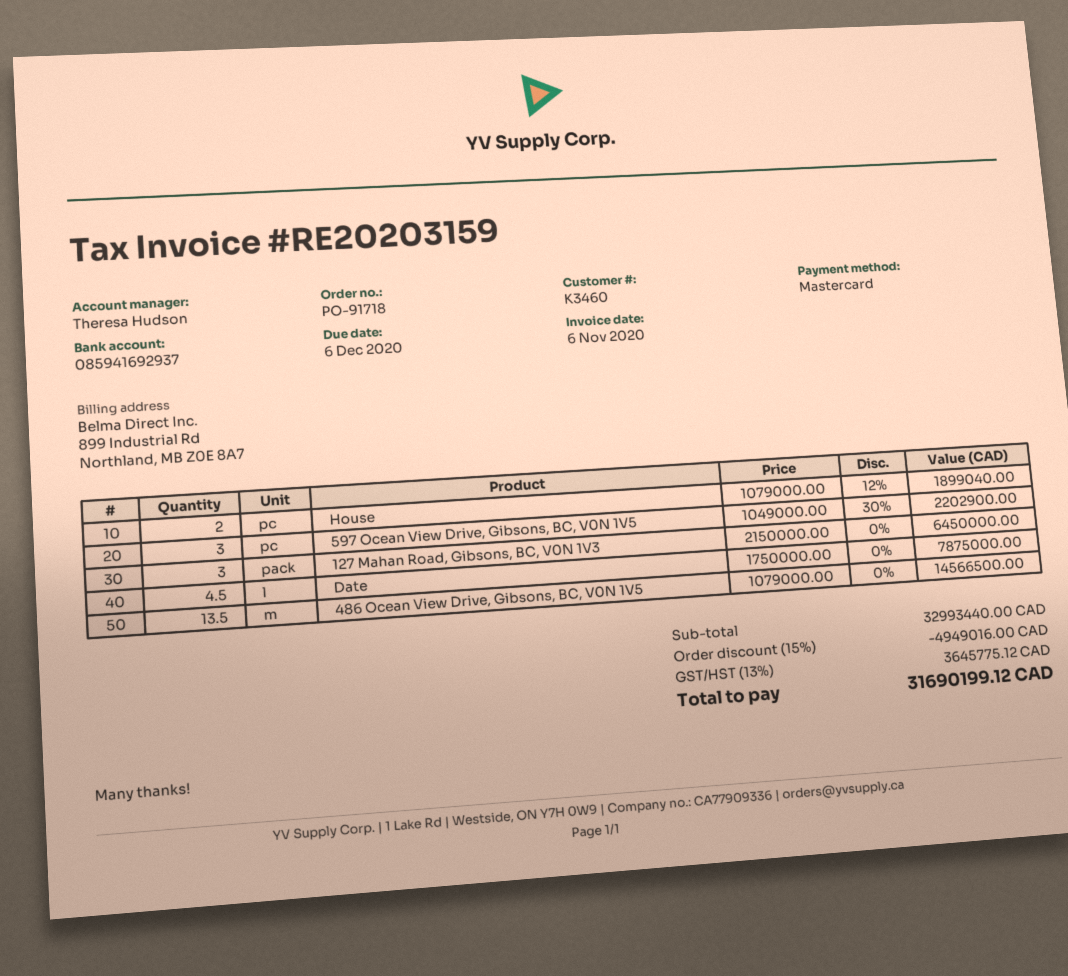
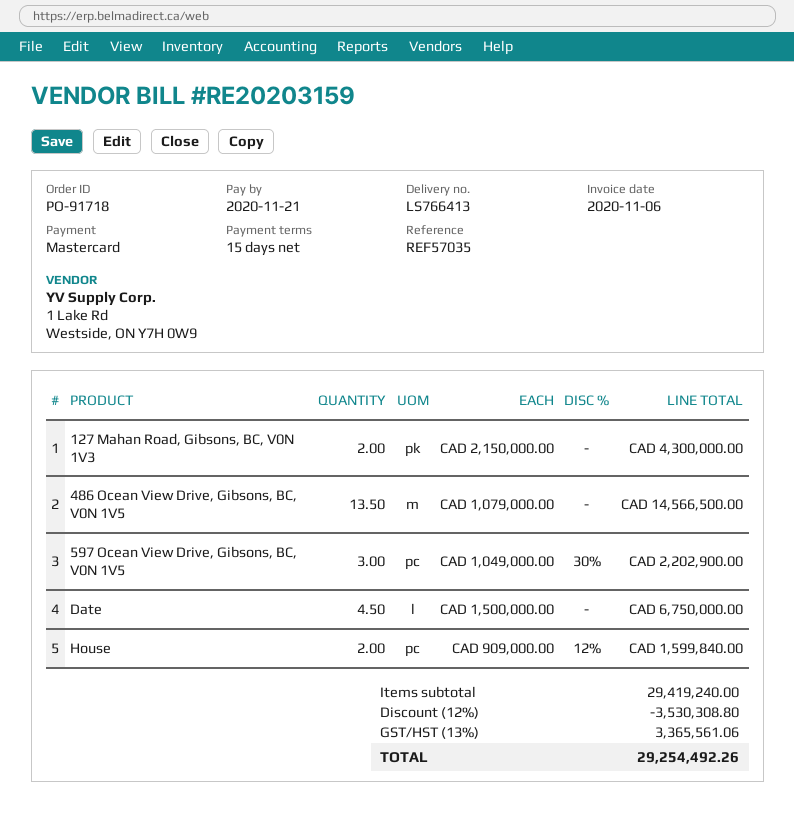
due date: 2020-12-06 -> 2020-11-21
House: 2 x 1079000.00 - 12% = 1899040.00 -> 2 x 909000.00 - 12% = 1599840.00
127 Mahan Road, Gibsons, BC, V0N 1V3: 3 x 2150000.00 = 6450000.00 -> 2 x 2150000.00 = 4300000.00
Date: 4.5 x 1750000.00 = 7875000.00 -> 4.5 x 1500000.00 = 6750000.00
subtotal: 32993440.00 -> 29419240.00
discount: 15% = 4949016.00 -> 12% = 3530308.80
tax: 13% = 3645775.12 -> 13% = 3365561.06
total: 31690199.12 -> 29254492.26

